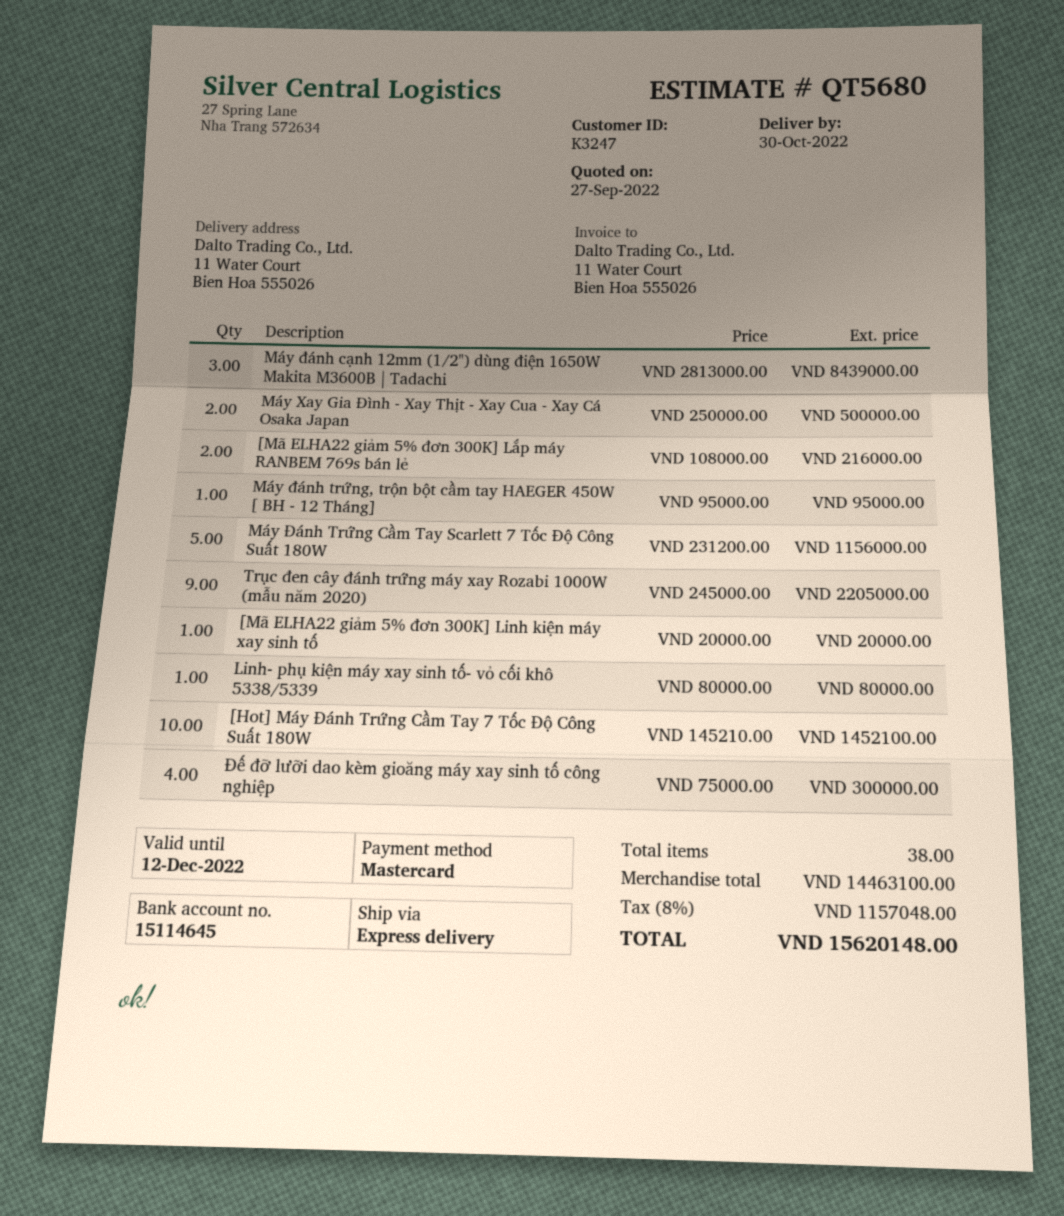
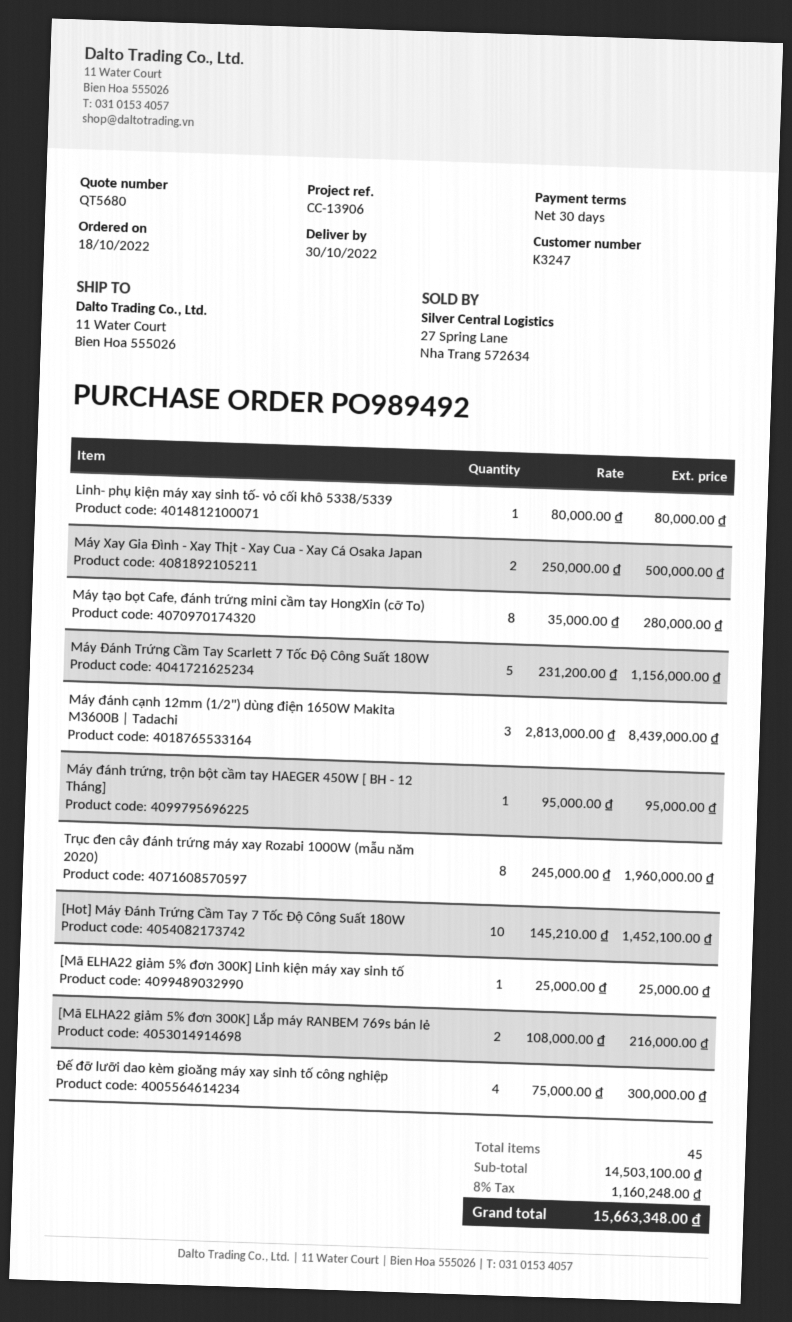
Trục đen cây đánh trứng máy xay Rozabi 1000W (mẫu năm 2020): 9 x 245000.00 = 2205000.00 -> 8 x 245000.00 = 1960000.00
[Mã ELHA22 giảm 5% đơn 300K] Linh kiện máy xay sinh tố: 1 x 20000.00 = 20000.00 -> 1 x 25000.00 = 25000.00
Máy tạo bọt Cafe, đánh trứng mini cầm tay HongXin (cỡ To): none -> 8 x 35000.00 = 280000.00
total quantity: 38 -> 45
subtotal: 14463100.00 -> 14503100.00
tax: 8% = 1157048.00 -> 8% = 1160248.00
total: 15620148.00 -> 15663348.00

